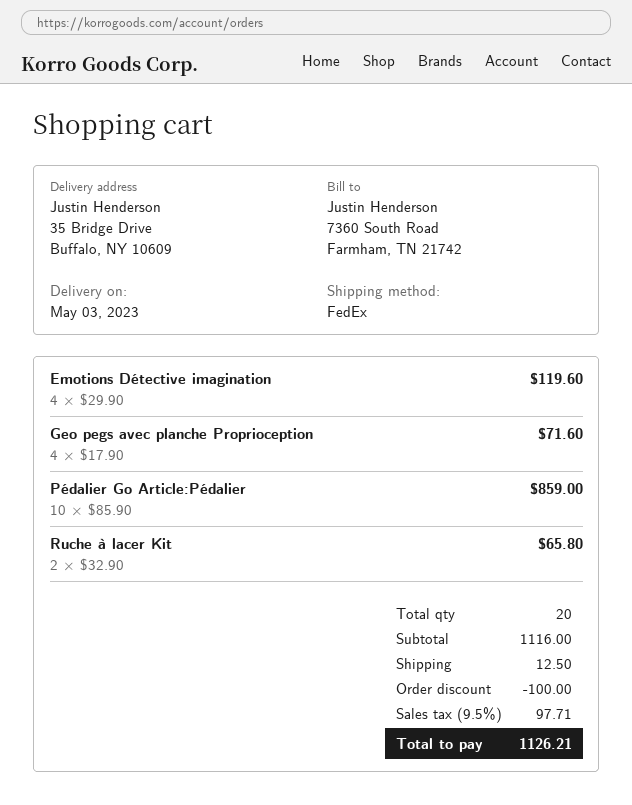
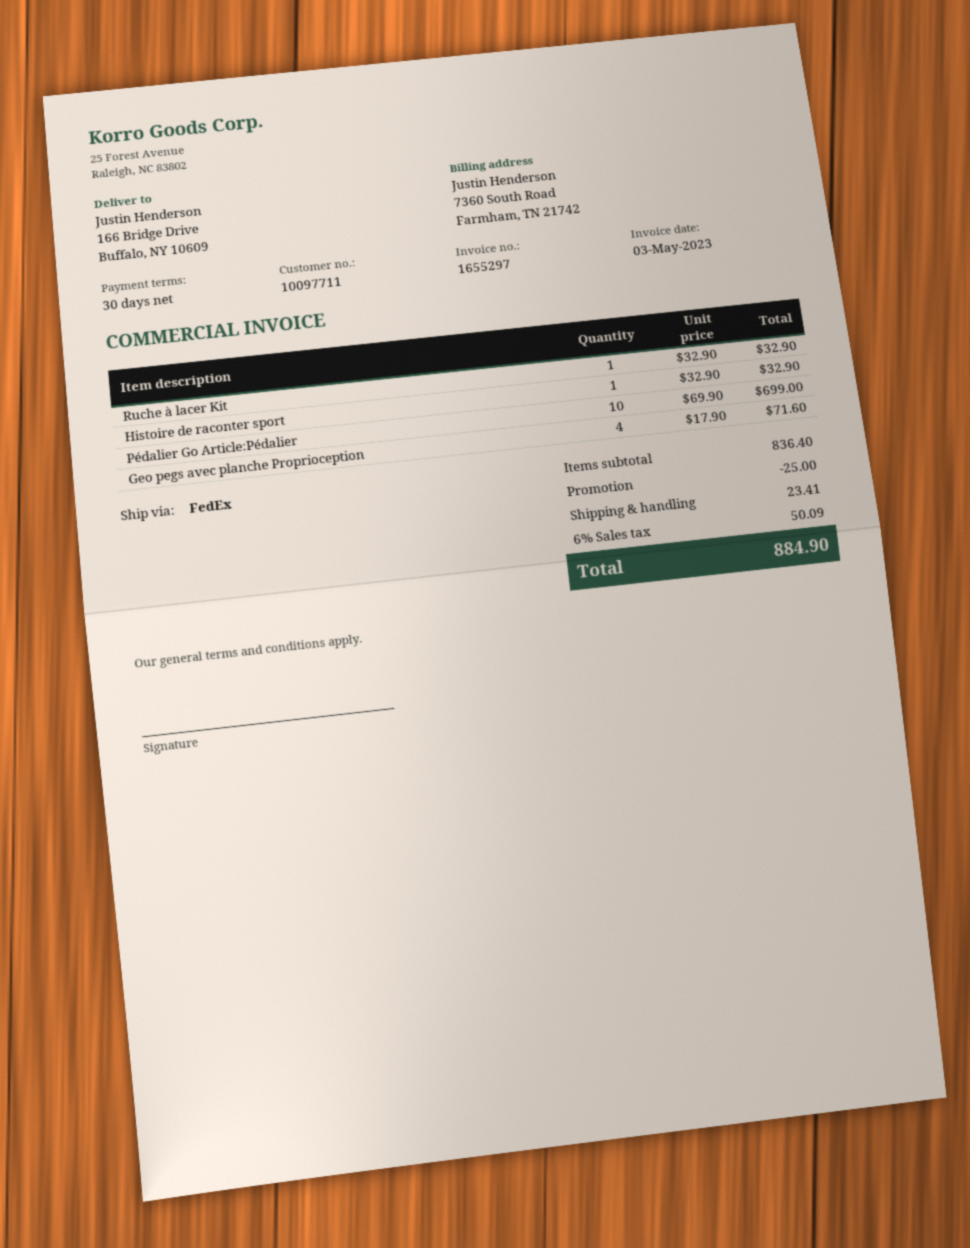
ship to: 35 Bridge Drive, Buffalo, NY 10609 -> 166 Bridge Drive, Buffalo, NY 10609
Emotions Détective imagination: 4 x 29.90 = 119.60 -> none
Pédalier Go Article:Pédalier: 10 x 85.90 = 859.00 -> 10 x 69.90 = 699.00
Ruche à lacer Kit: 2 x 32.90 = 65.80 -> 1 x 32.90 = 32.90
Histoire de raconter sport: none -> 1 x 32.90 = 32.90
subtotal: 1116.00 -> 836.40
discount: 100.00 -> 25.00
shipping: 12.50 -> 23.41
tax: 9.5% = 97.71 -> 6% = 50.09
total: 1126.21 -> 884.90

